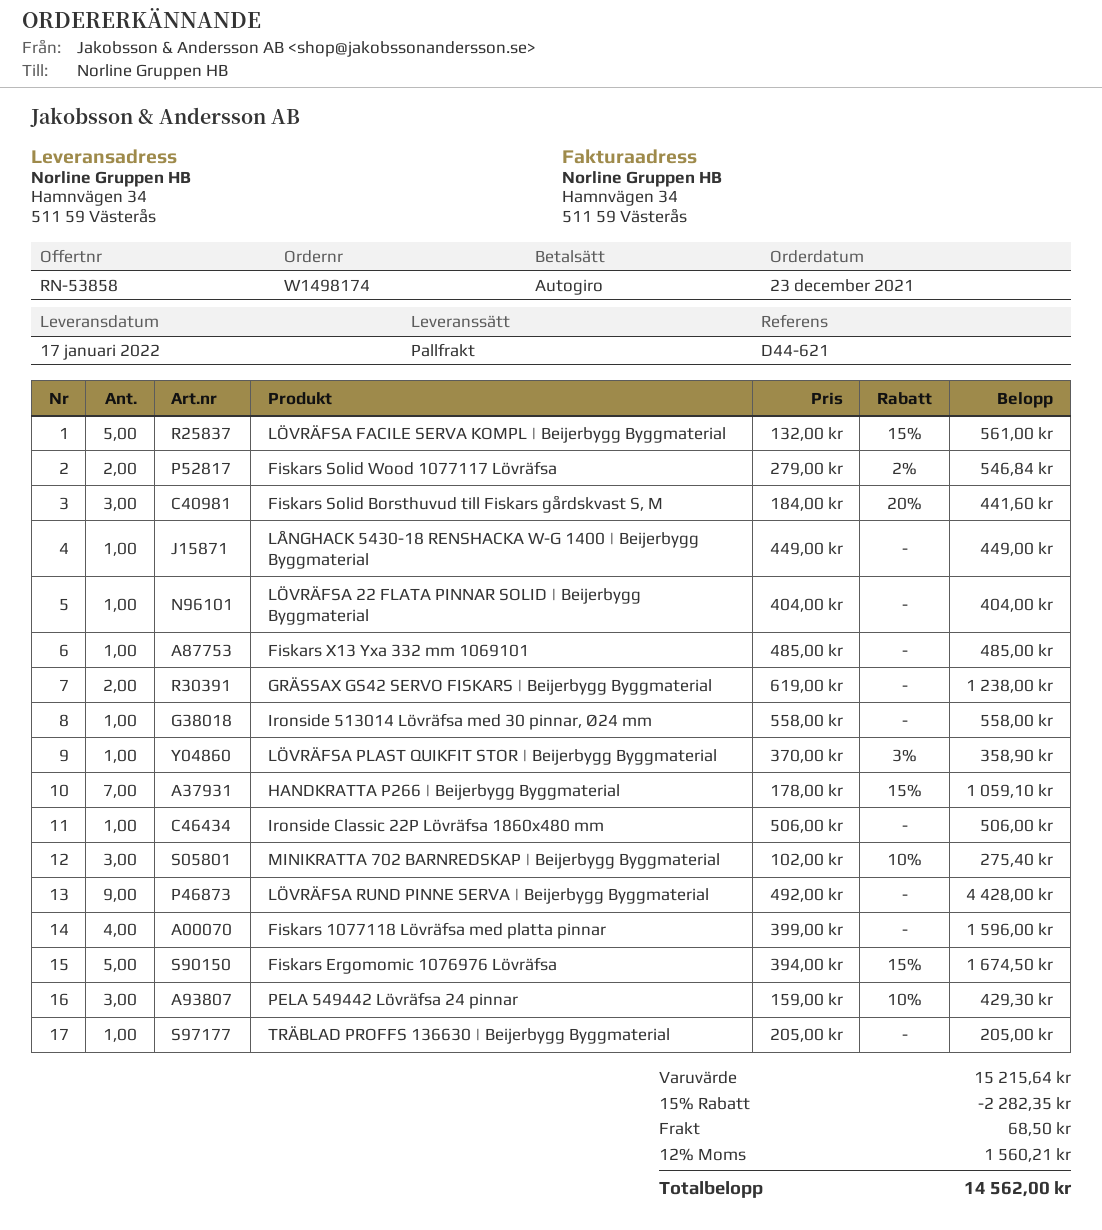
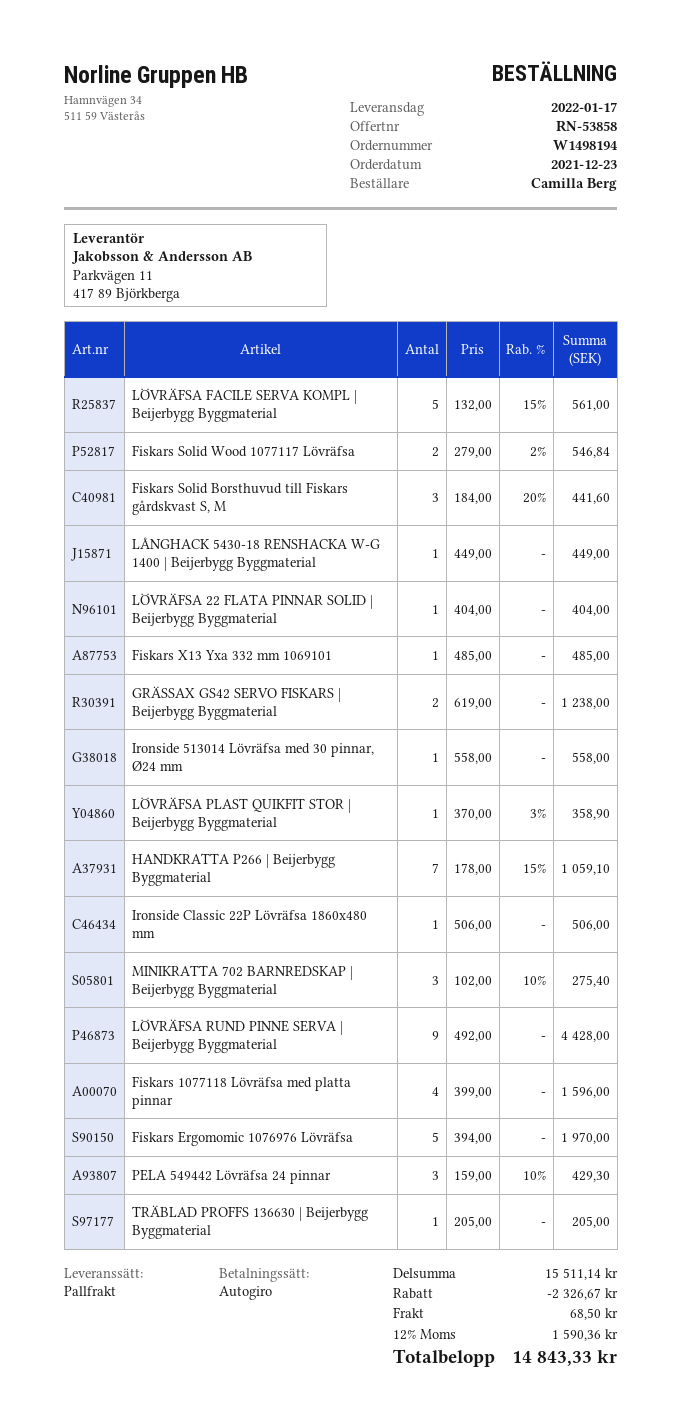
order number: W1498174 -> W1498194
Fiskars Ergomomic 1076976 Lövräfsa: 5 x 394.00 - 15% = 1674.50 -> 5 x 394.00 = 1970.00
subtotal: 15215.64 -> 15511.14
discount: 2282.35 -> 2326.67
tax: 12% = 1560.21 -> 12% = 1590.36
total: 14562.00 -> 14843.33

